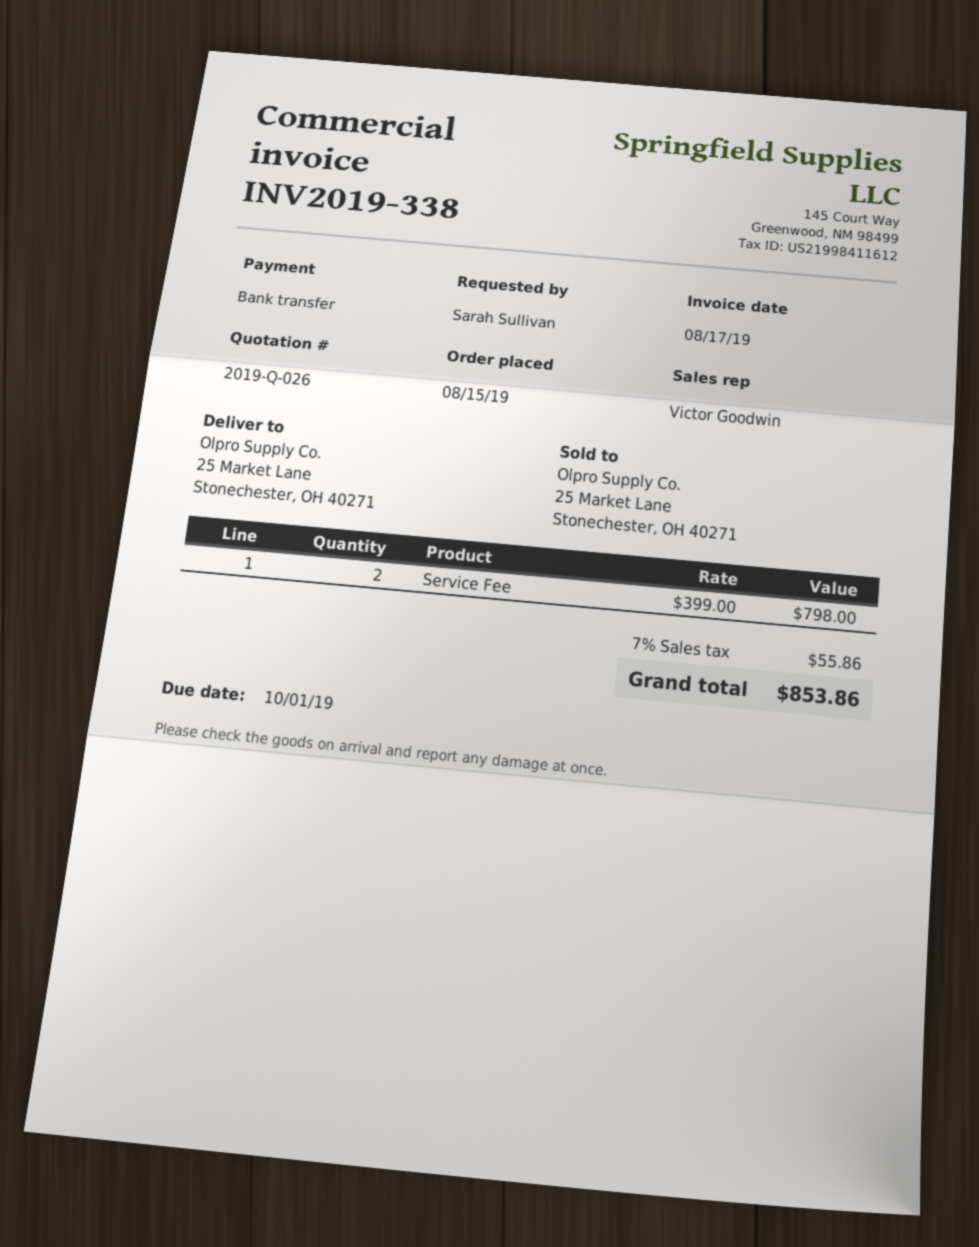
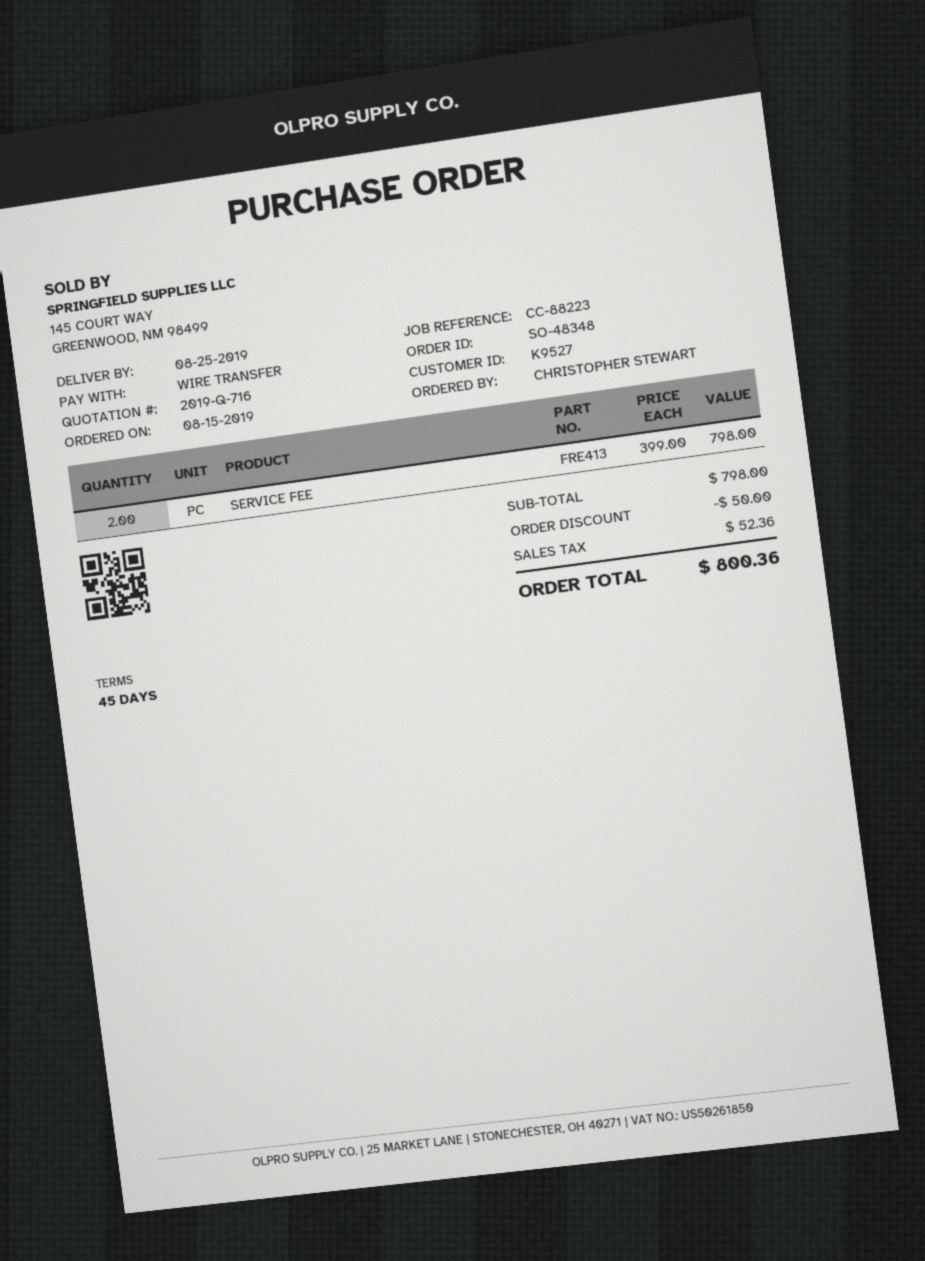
quote number: 2019-Q-026 -> 2019-Q-716
ordered by: Sarah Sullivan -> CHRISTOPHER STEWART
discount: none -> 50.00
tax: 55.86 -> 52.36
total: 853.86 -> 800.36

